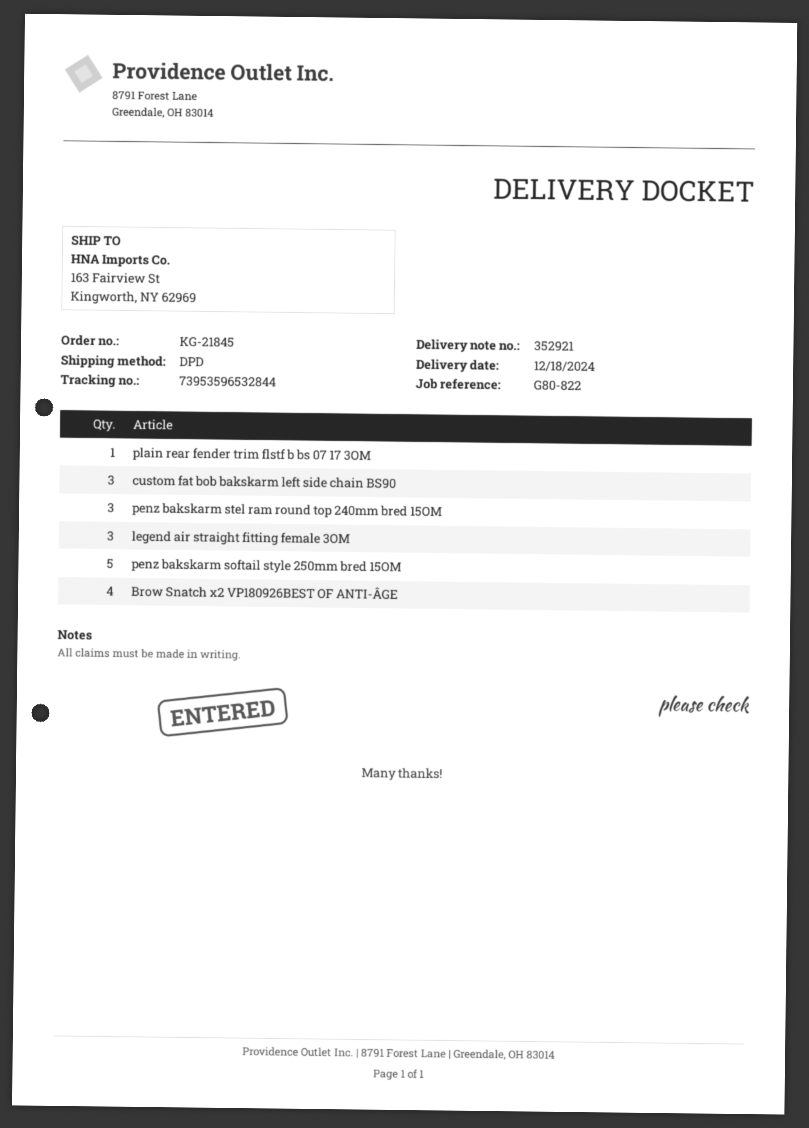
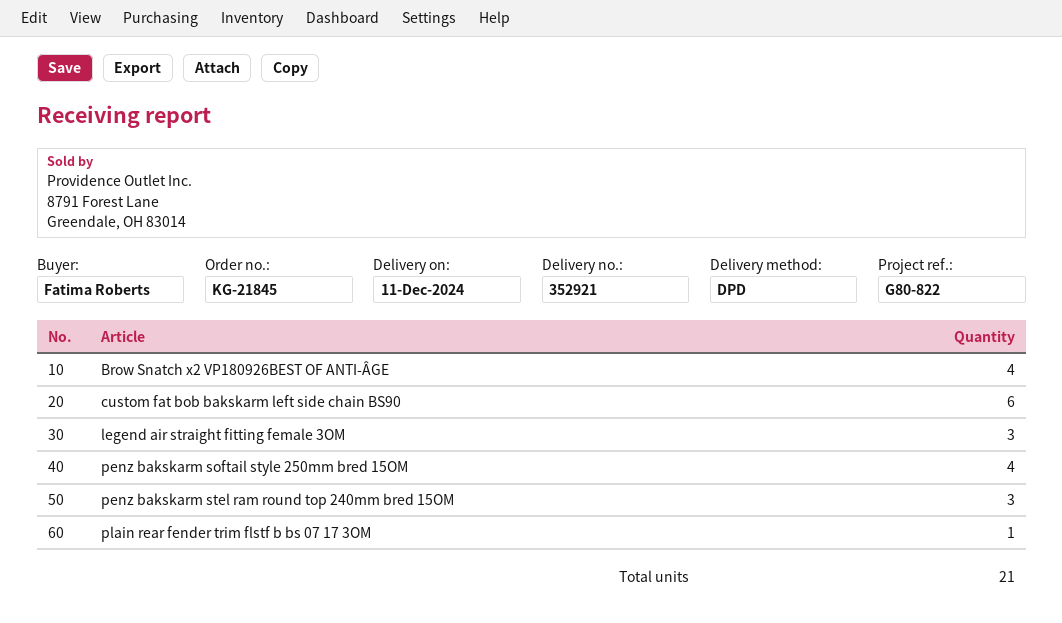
delivery date: 2024-12-18 -> 2024-12-11
custom fat bob bakskarm left side chain BS90: 3 -> 6
penz bakskarm softail style 250mm bred 15OM: 5 -> 4

